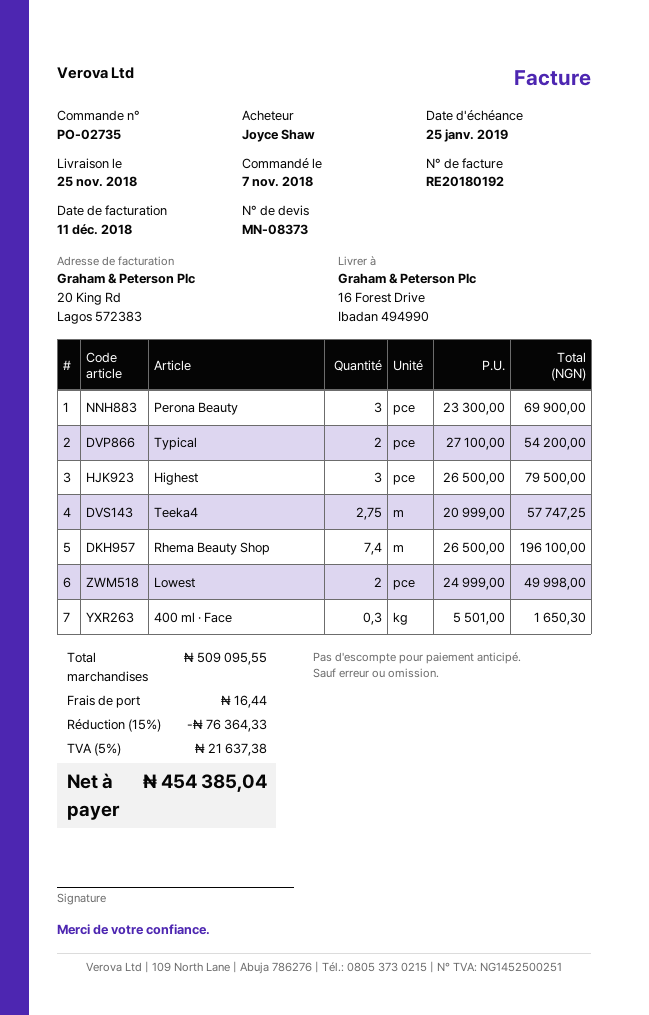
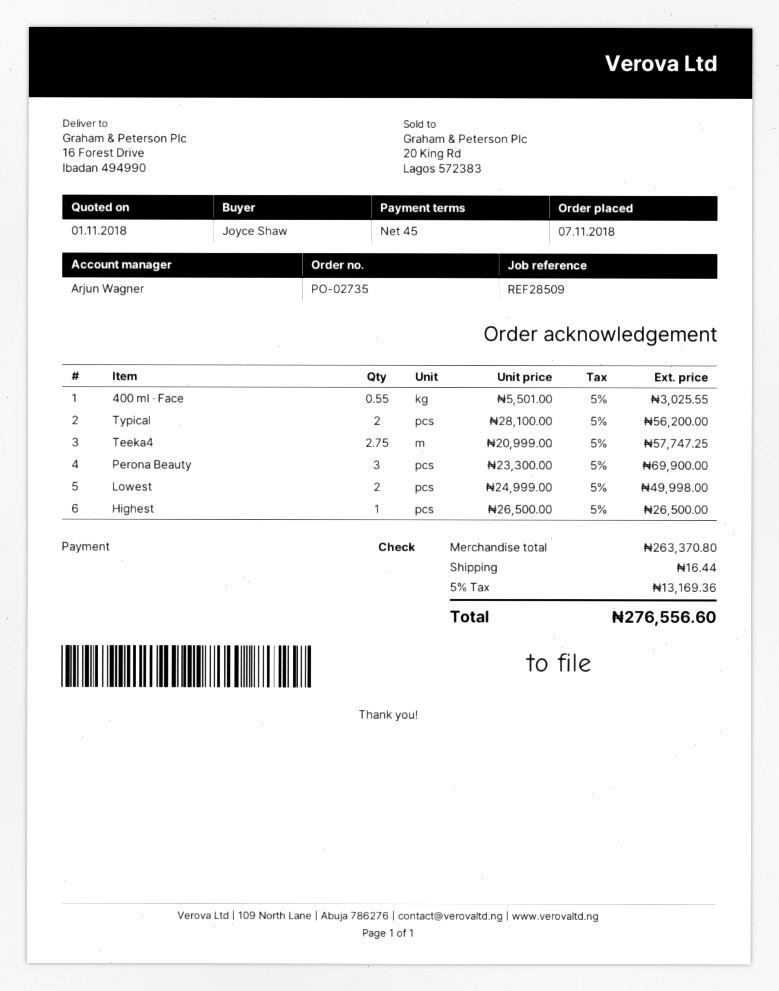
Typical: 2 x 27100.00 = 54200.00 -> 2 x 28100.00 = 56200.00
Highest: 3 x 26500.00 = 79500.00 -> 1 x 26500.00 = 26500.00
Rhema Beauty Shop: 7.4 x 26500.00 = 196100.00 -> none
400 ml · Face: 0.3 x 5501.00 = 1650.30 -> 0.55 x 5501.00 = 3025.55
subtotal: 509095.55 -> 263370.80
discount: 15% = 76364.33 -> none
tax: 5% = 21637.38 -> 5% = 13169.36
total: 454385.04 -> 276556.60

